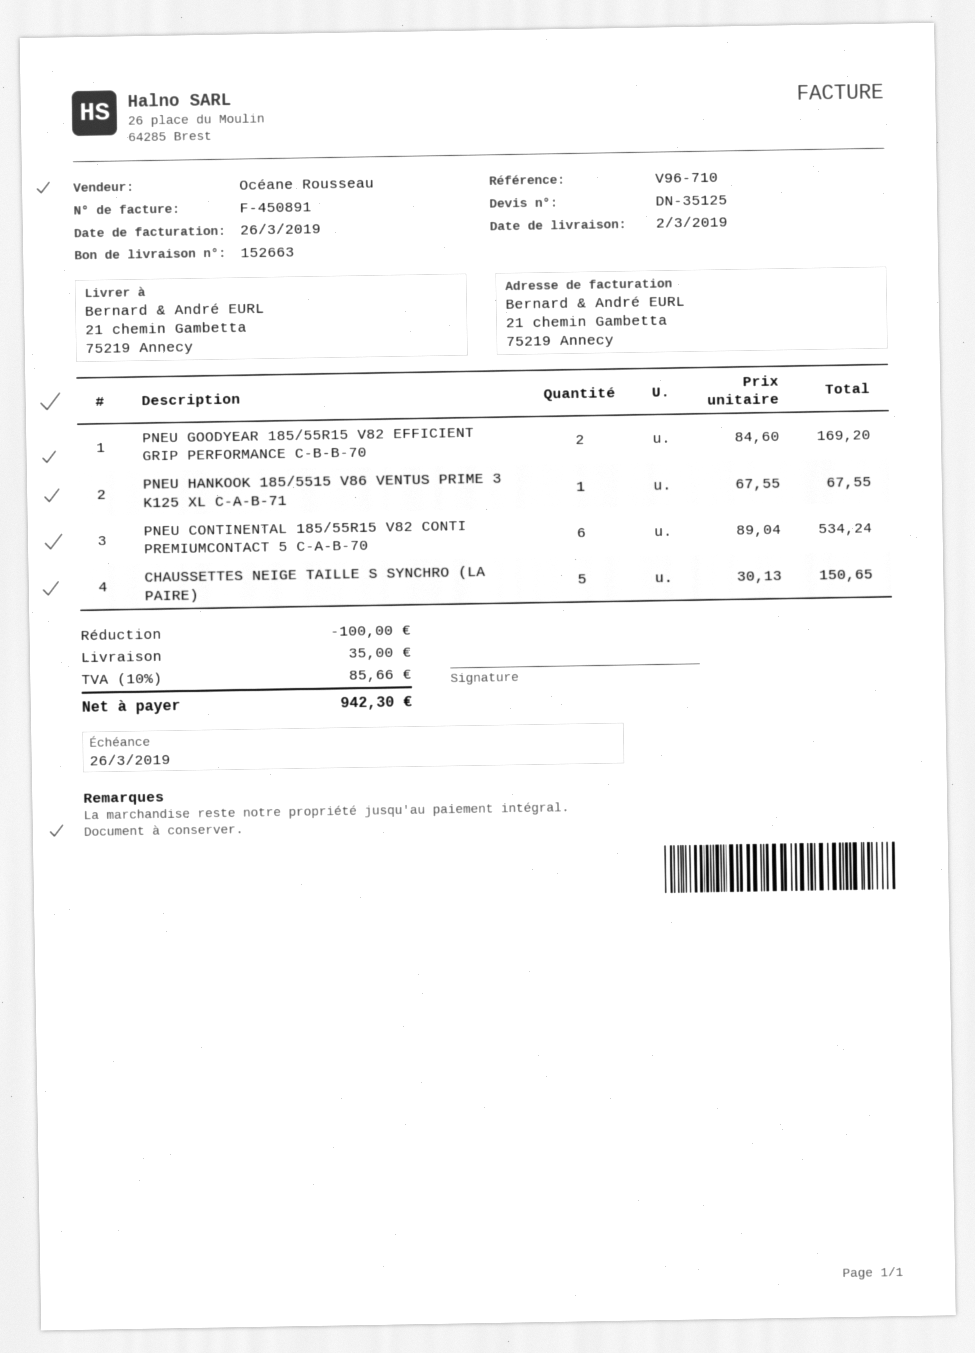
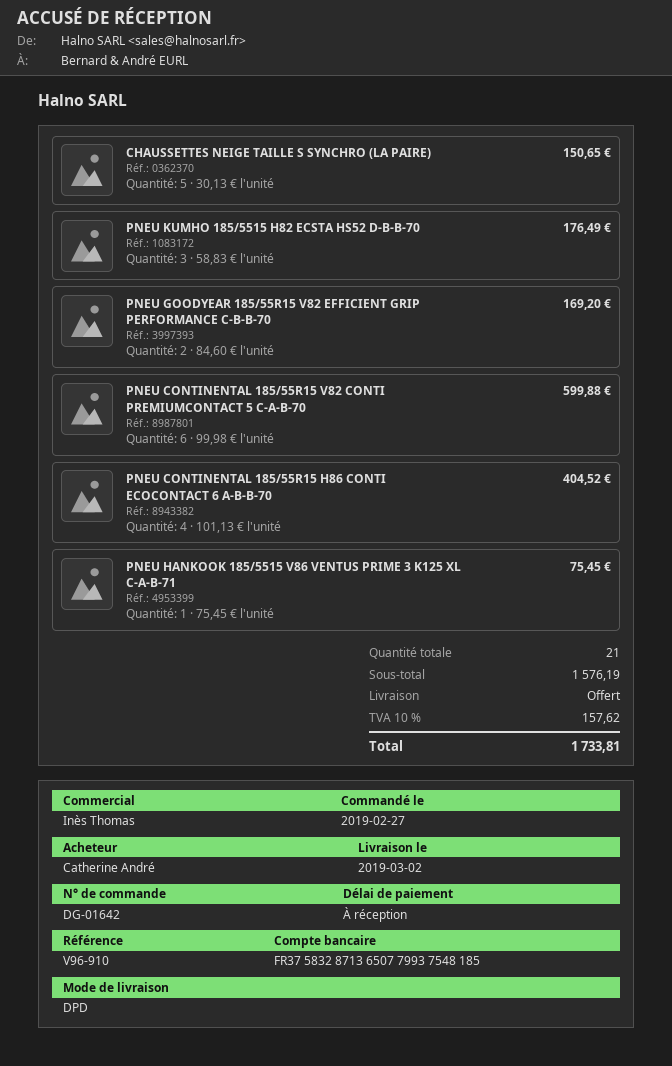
reference: V96-710 -> V96-910
sales rep: Océane Rousseau -> Inès Thomas
PNEU HANKOOK 185/5515 V86 VENTUS PRIME 3 K125 XL C-A-B-71: 1 x 67.55 = 67.55 -> 1 x 75.45 = 75.45
PNEU CONTINENTAL 185/55R15 V82 CONTI PREMIUMCONTACT 5 C-A-B-70: 6 x 89.04 = 534.24 -> 6 x 99.98 = 599.88
PNEU KUMHO 185/5515 H82 ECSTA HS52 D-B-B-70: none -> 3 x 58.83 = 176.49
PNEU CONTINENTAL 185/55R15 H86 CONTI ECOCONTACT 6 A-B-B-70: none -> 4 x 101.13 = 404.52
discount: 100.00 -> none
shipping: 35.00 -> 0.00
tax: 10% = 85.66 -> 10% = 157.62
total: 942.30 -> 1733.81

